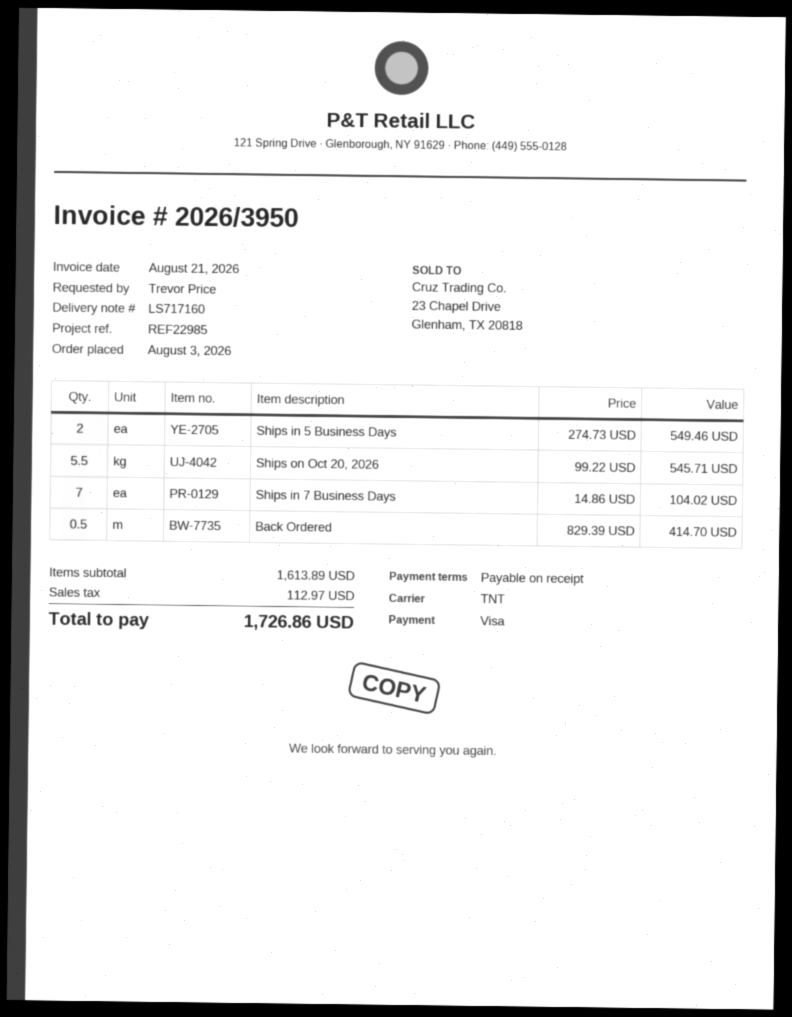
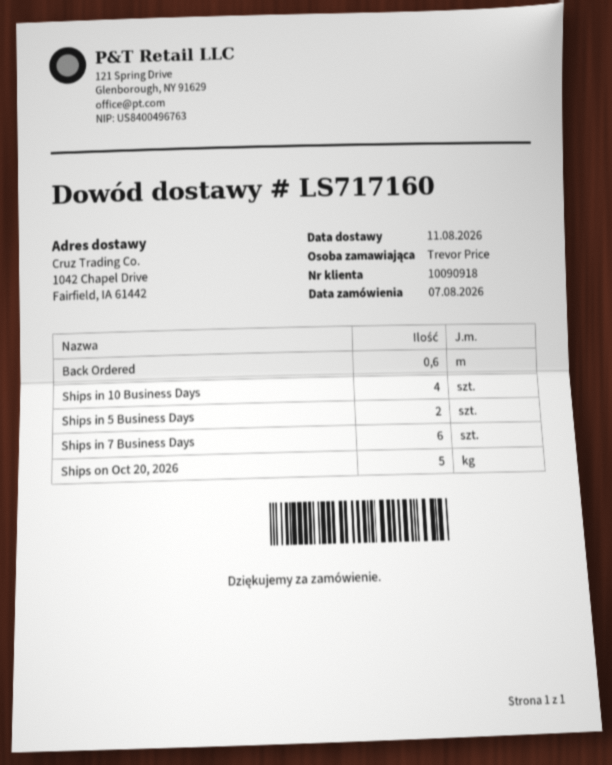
order date: 2026-08-03 -> 2026-08-07
Ships on Oct 20, 2026: 5.5 -> 5
Ships in 7 Business Days: 7 -> 6
Back Ordered: 0.5 -> 0.6
Ships in 10 Business Days: none -> 4

